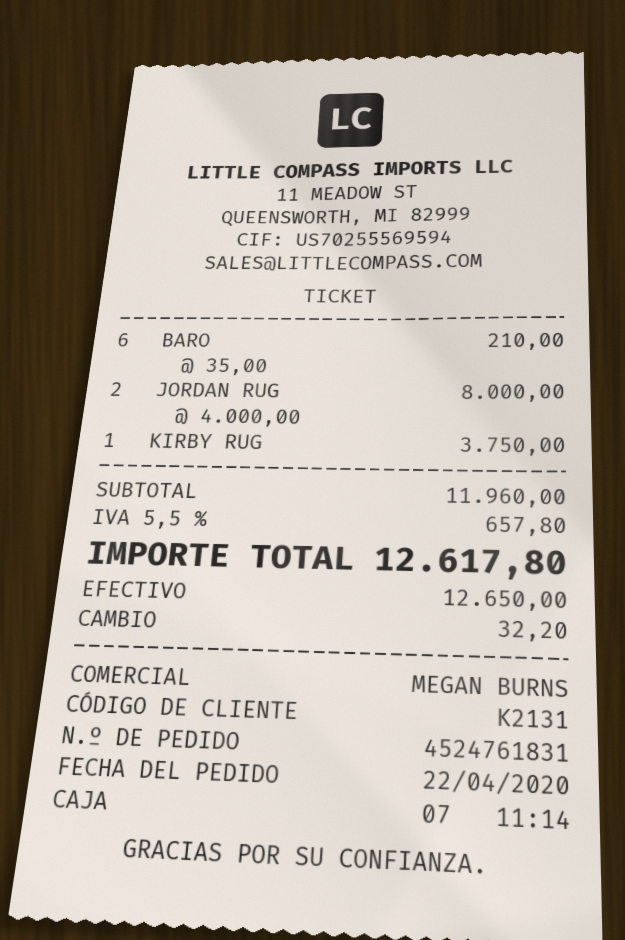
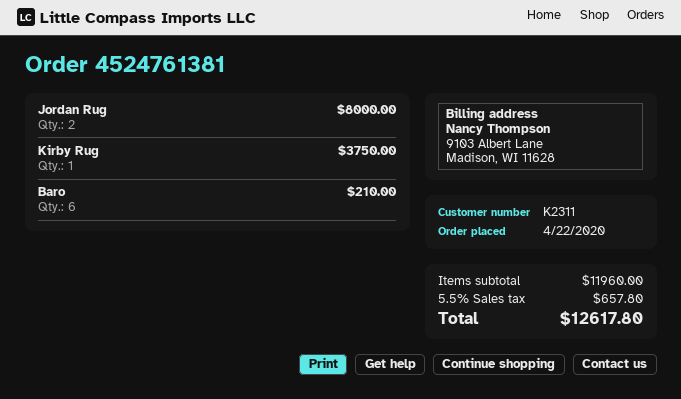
order number: 4524761831 -> 4524761381
customer number: K2131 -> K2311

